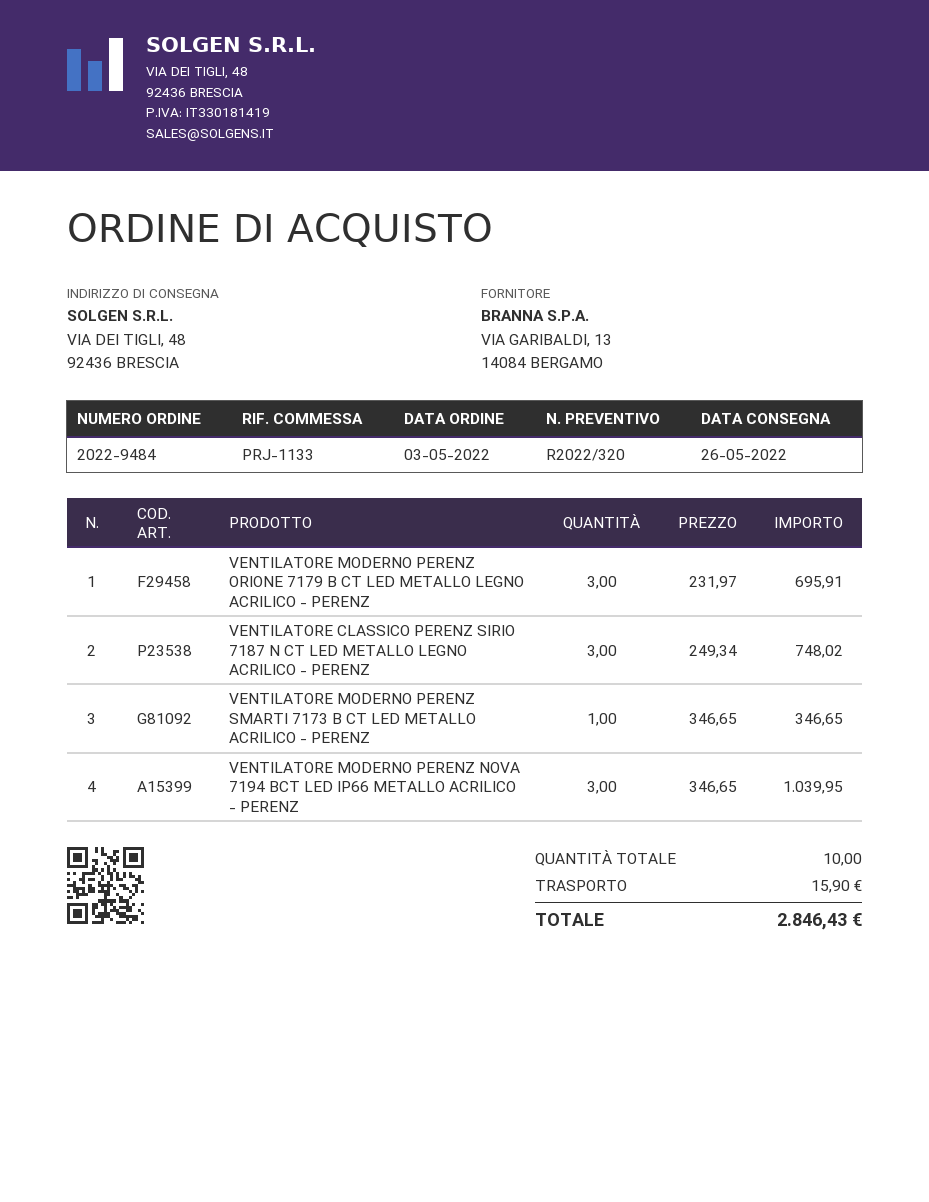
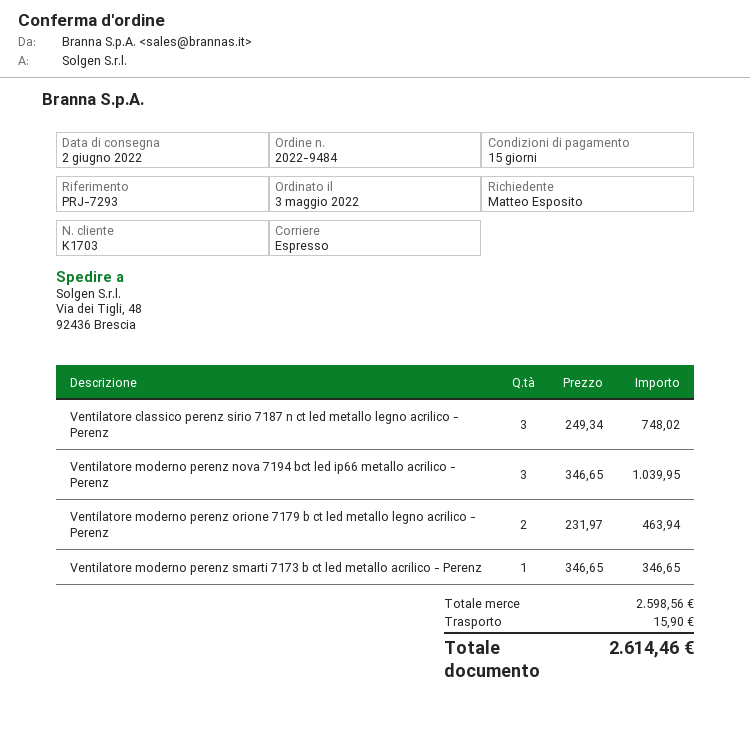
delivery date: 2022-05-26 -> 2022-06-02
reference: PRJ-1133 -> PRJ-7293
VENTILATORE MODERNO PERENZ ORIONE 7179 B CT LED METALLO LEGNO ACRILICO - PERENZ: 3 x 231.97 = 695.91 -> 2 x 231.97 = 463.94
total: 2846.43 -> 2614.46

